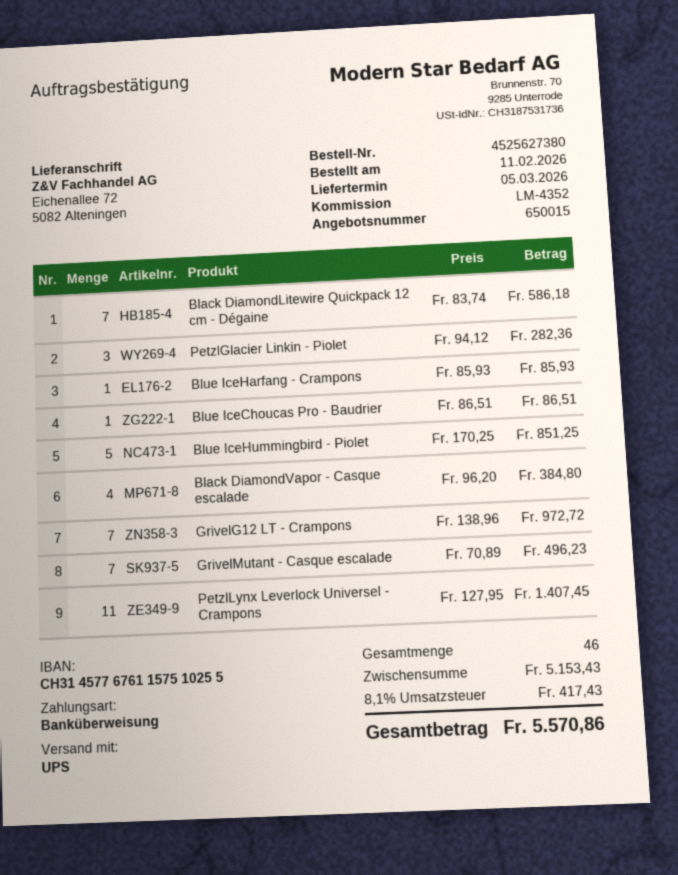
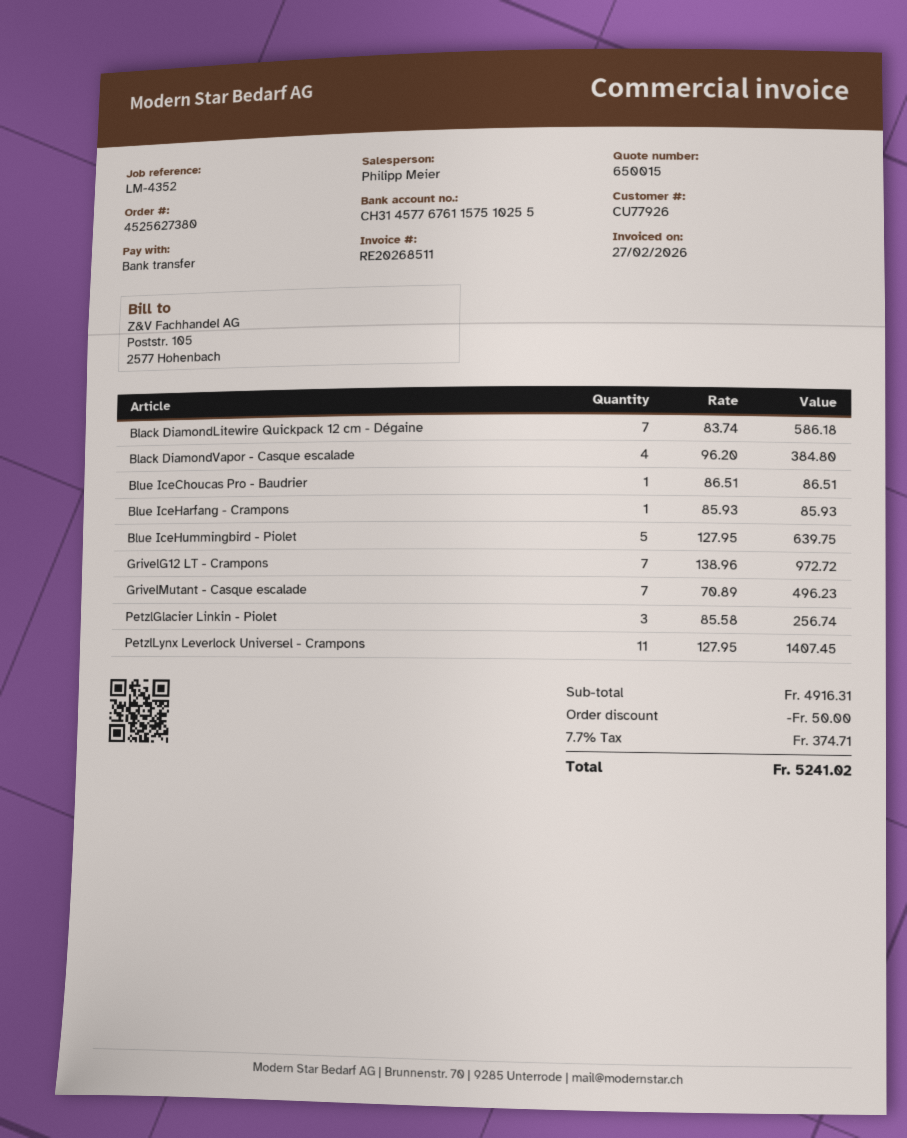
PetzlGlacier Linkin - Piolet: 3 x 94.12 = 282.36 -> 3 x 85.58 = 256.74
Blue IceHummingbird - Piolet: 5 x 170.25 = 851.25 -> 5 x 127.95 = 639.75
subtotal: 5153.43 -> 4916.31
discount: none -> 50.00
tax: 8.1% = 417.43 -> 7.7% = 374.71
total: 5570.86 -> 5241.02

